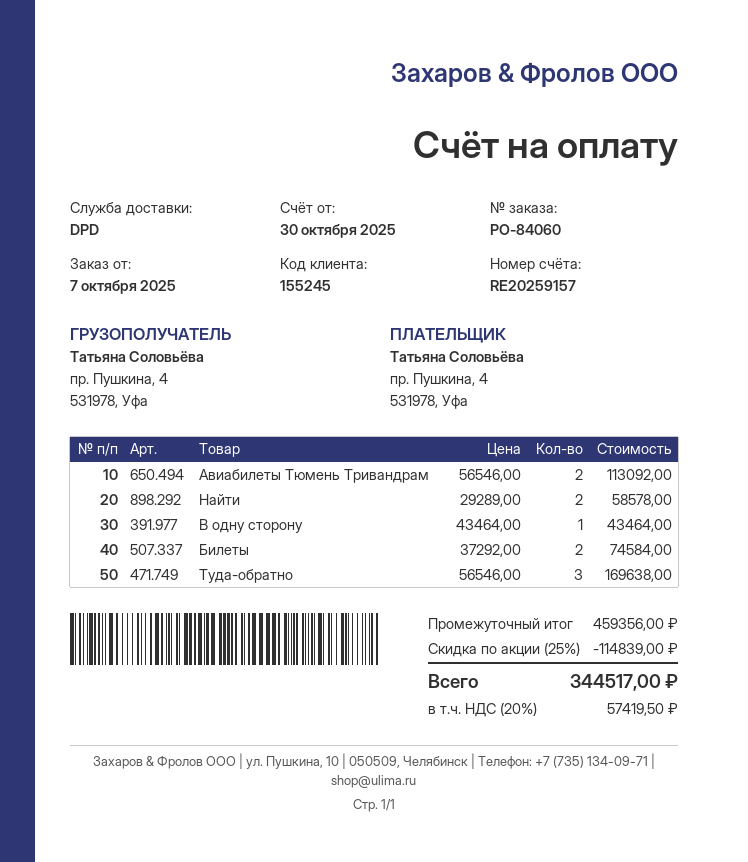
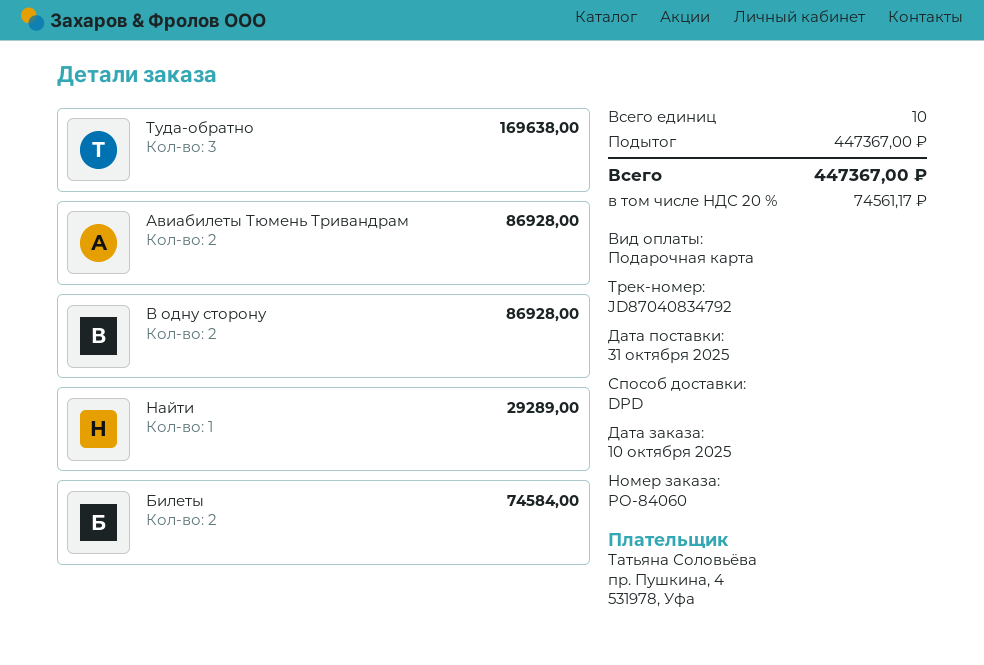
order date: 2025-10-07 -> 2025-10-10
Авиабилеты Тюмень Тривандрам: 2 for 113092.00 -> 2 for 86928.00
Найти: 2 for 58578.00 -> 1 for 29289.00
В одну сторону: 1 for 43464.00 -> 2 for 86928.00
subtotal: 459356.00 -> 447367.00
discount: 25% = 114839.00 -> none
tax: 20% = 57419.50 -> 20% = 74561.17
total: 344517.00 -> 447367.00

